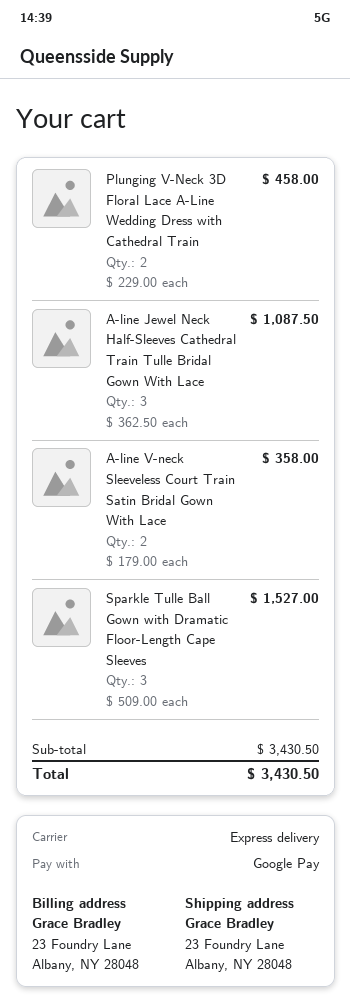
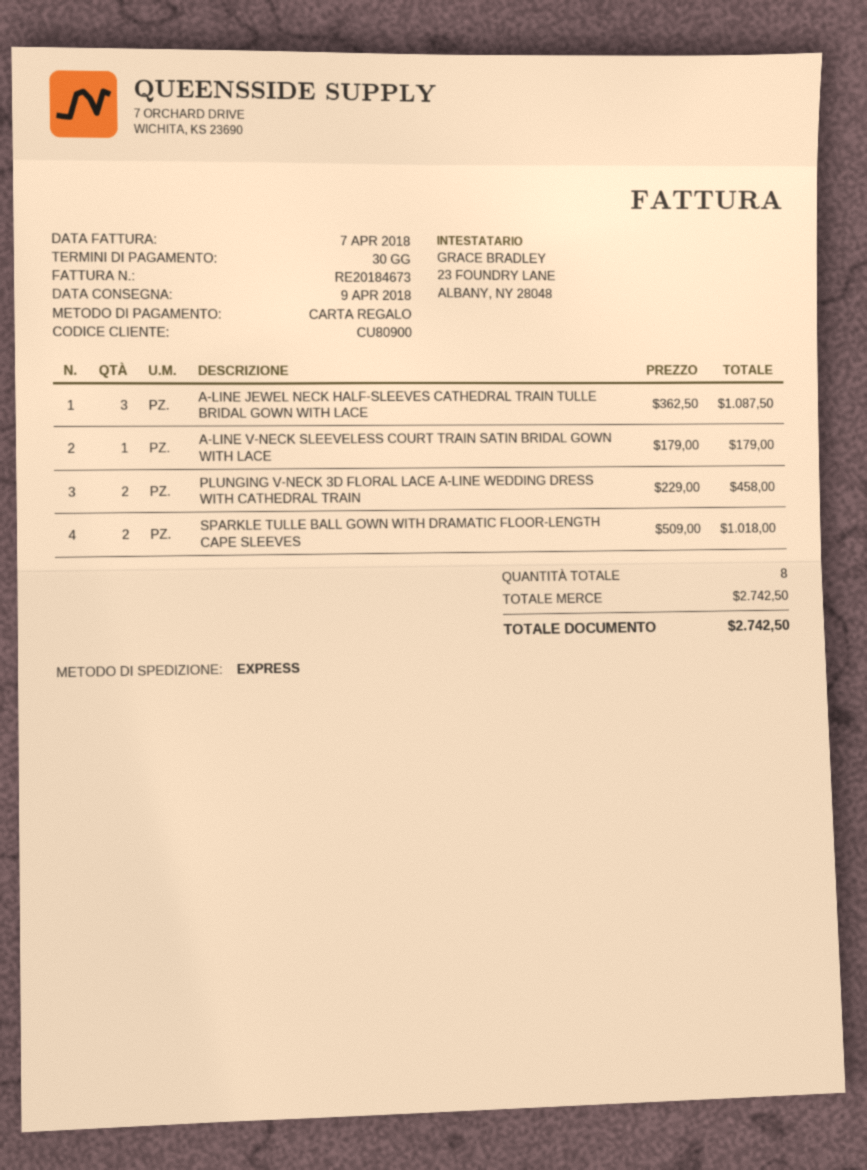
payment method: Google Pay -> gift card
A-line V-neck Sleeveless Court Train Satin Bridal Gown With Lace: 2 x 179.00 = 358.00 -> 1 x 179.00 = 179.00
Sparkle Tulle Ball Gown with Dramatic Floor-Length Cape Sleeves: 3 x 509.00 = 1527.00 -> 2 x 509.00 = 1018.00
subtotal: 3430.50 -> 2742.50
total: 3430.50 -> 2742.50

